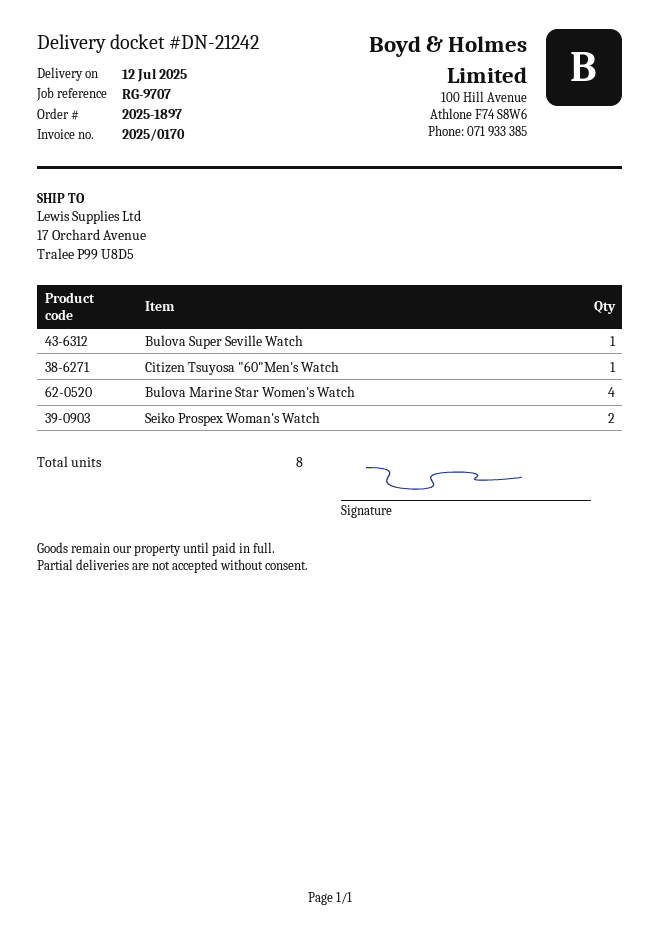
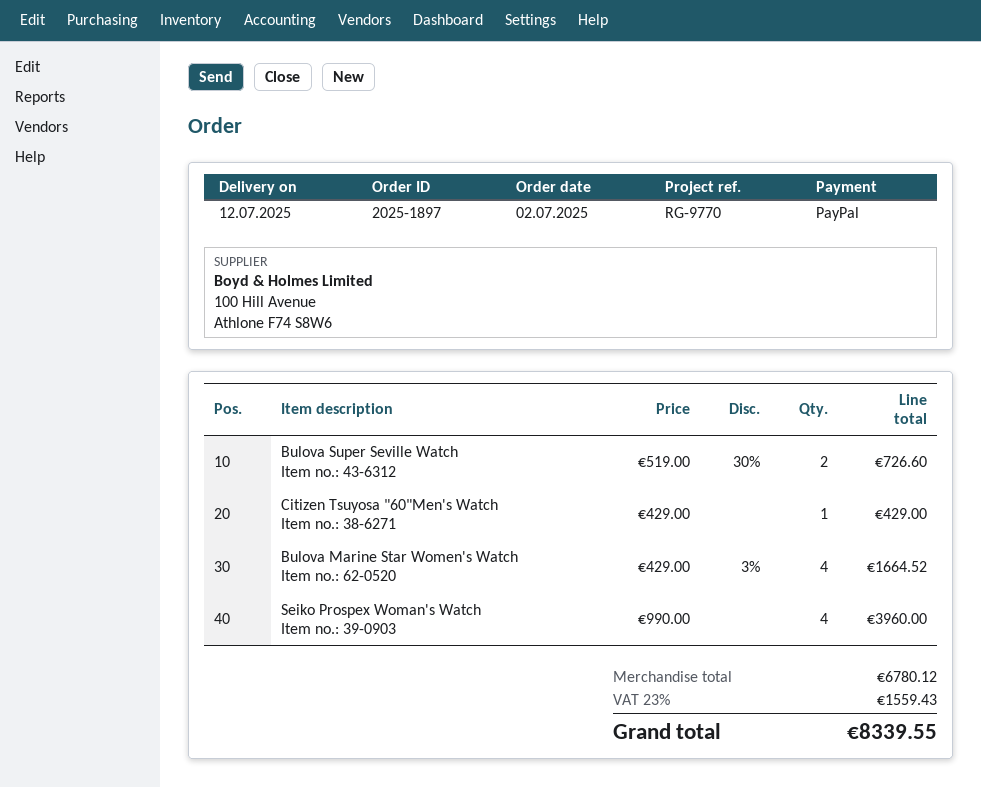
reference: RG-9707 -> RG-9770
Bulova Super Seville Watch: 1 -> 2
Seiko Prospex Woman's Watch: 2 -> 4

